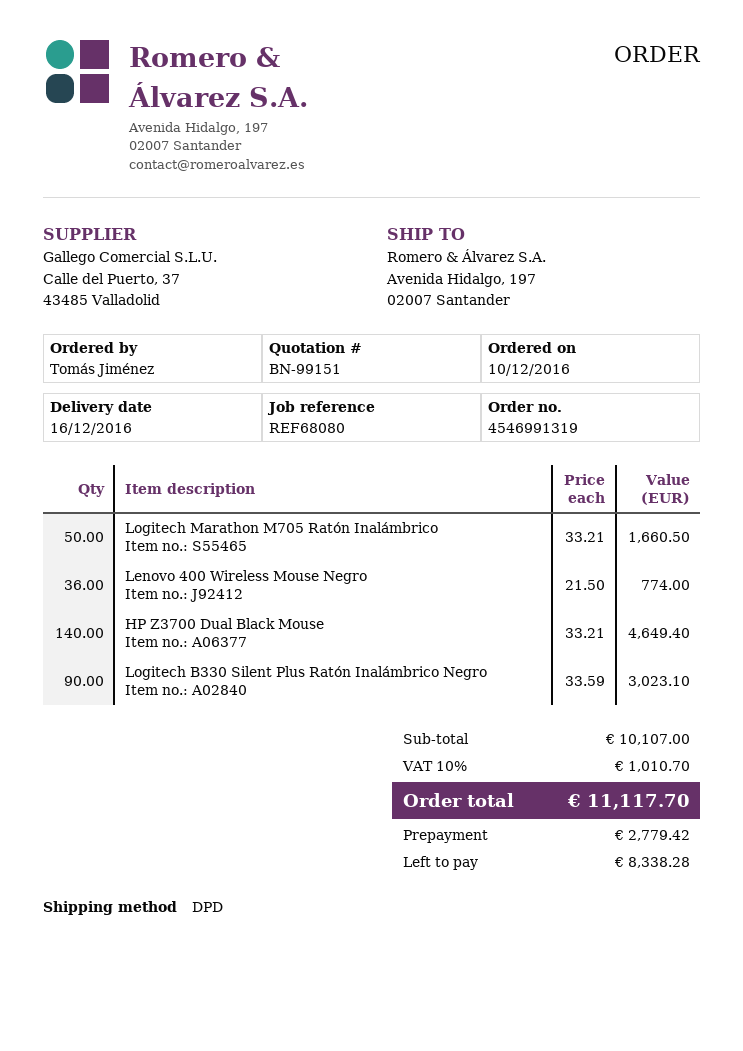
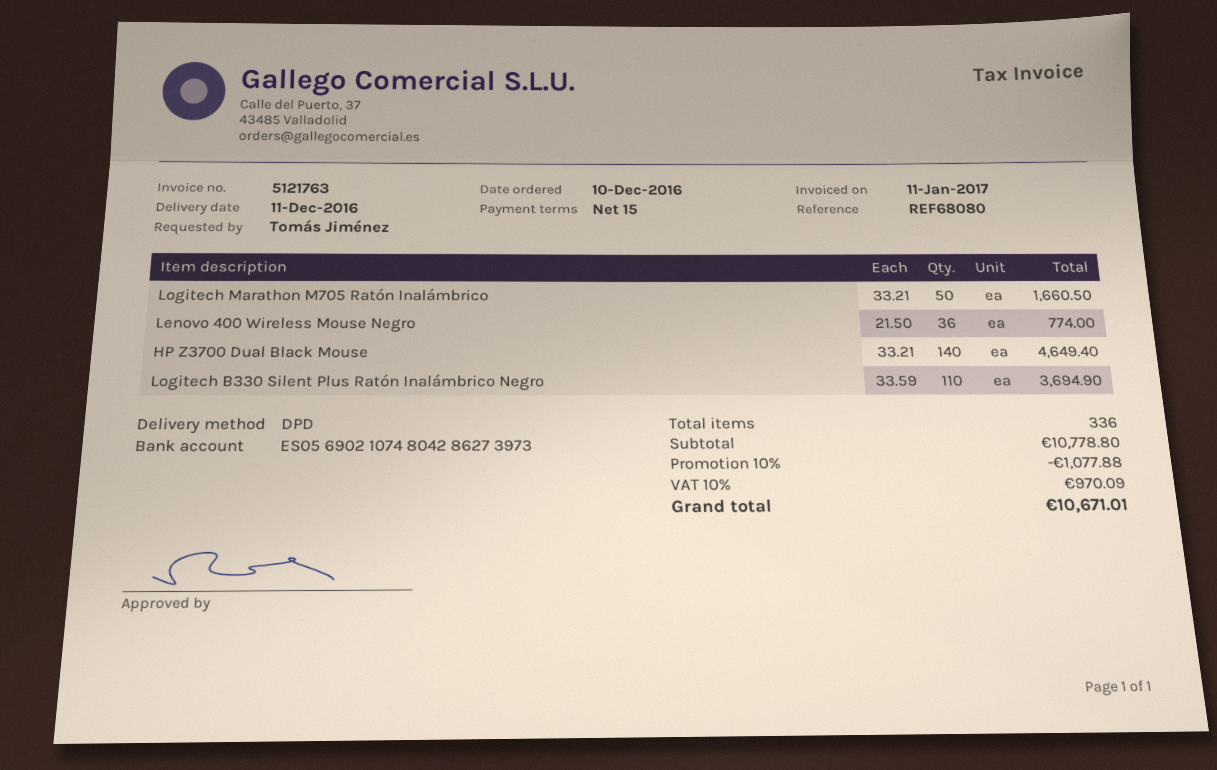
delivery date: 2016-12-16 -> 2016-12-11
Logitech B330 Silent Plus Ratón Inalámbrico Negro: 90 x 33.59 = 3023.10 -> 110 x 33.59 = 3694.90
subtotal: 10107.00 -> 10778.80
discount: none -> 10% = 1077.88
tax: 10% = 1010.70 -> 10% = 970.09
total: 11117.70 -> 10671.01

